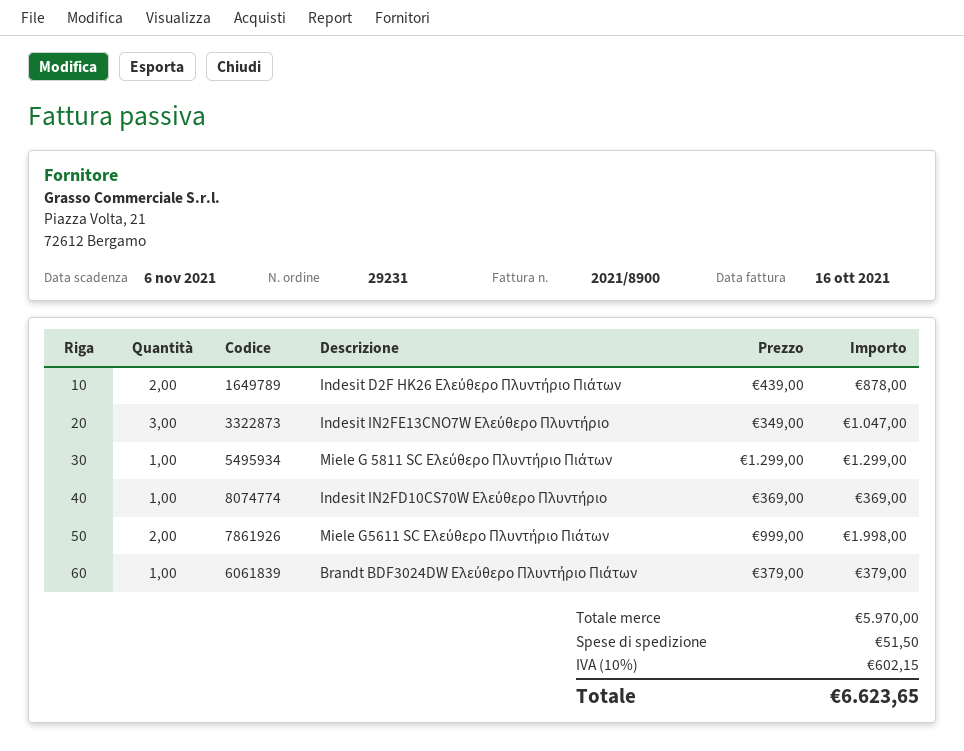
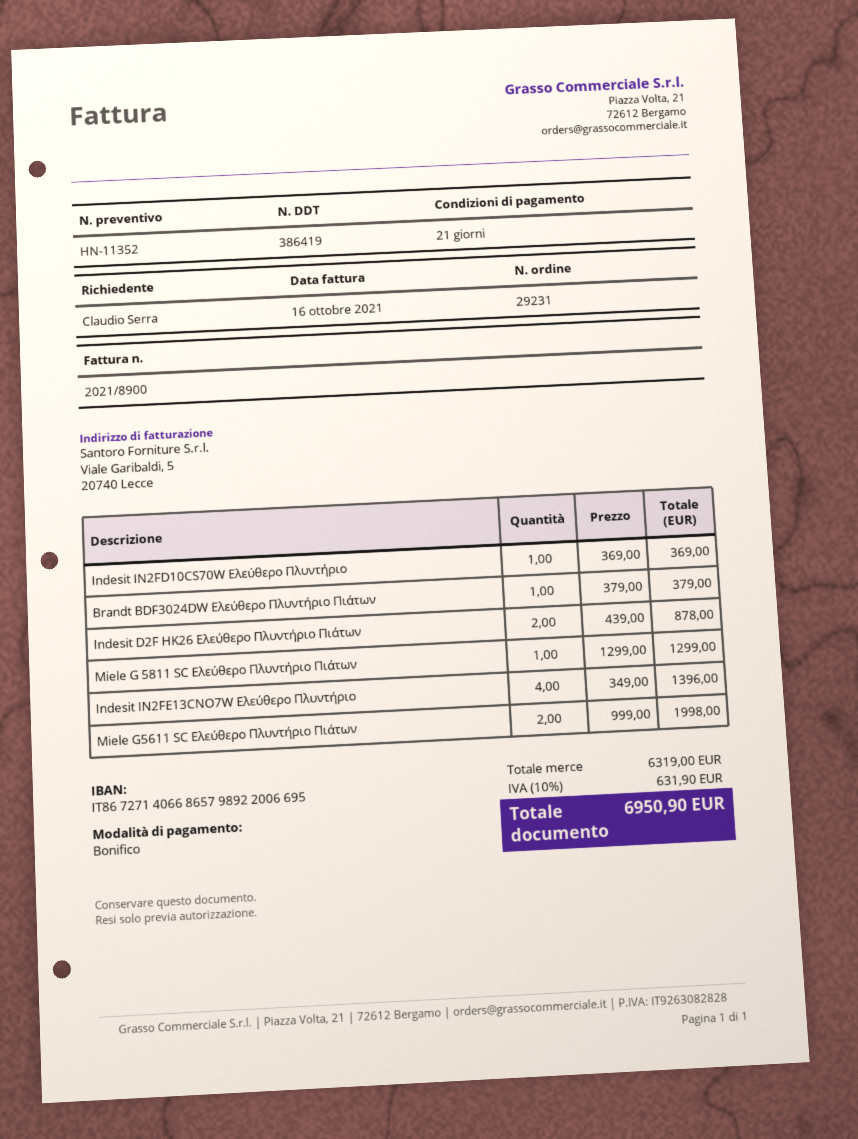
Indesit IN2FE13CNO7W Ελεύθερο Πλυντήριο: 3 x 349.00 = 1047.00 -> 4 x 349.00 = 1396.00
subtotal: 5970.00 -> 6319.00
shipping: 51.50 -> none
tax: 10% = 602.15 -> 10% = 631.90
total: 6623.65 -> 6950.90

